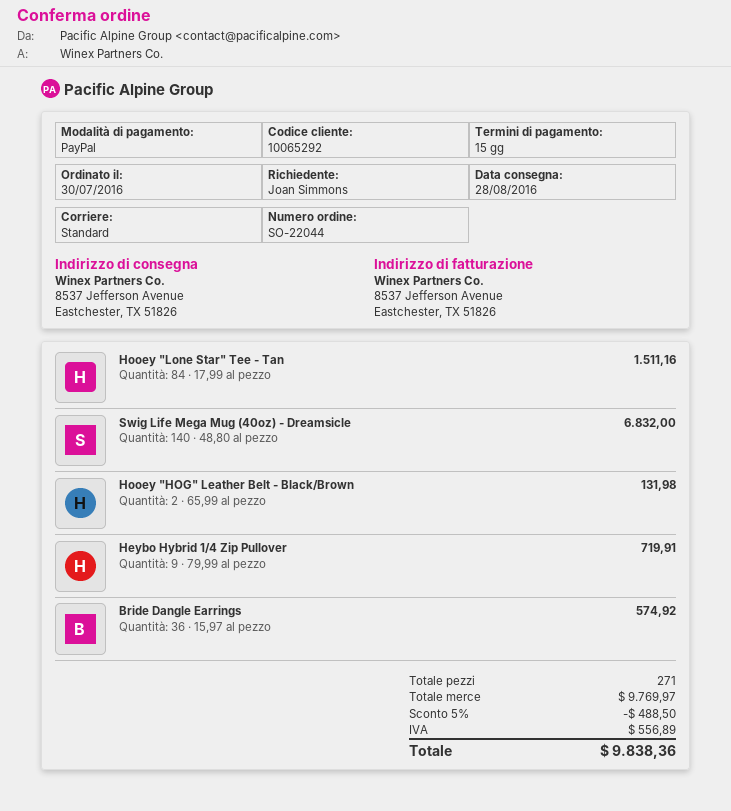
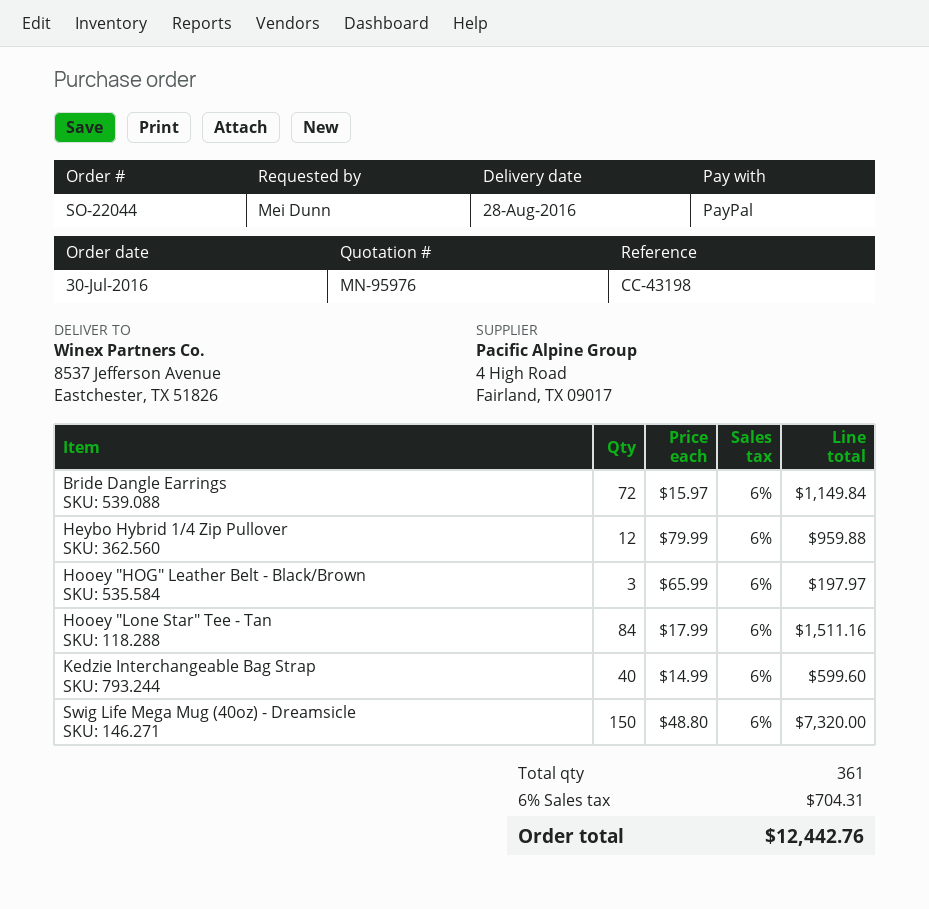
ordered by: Joan Simmons -> Mei Dunn
Swig Life Mega Mug (40oz) - Dreamsicle: 140 x 48.80 = 6832.00 -> 150 x 48.80 = 7320.00
Hooey "HOG" Leather Belt - Black/Brown: 2 x 65.99 = 131.98 -> 3 x 65.99 = 197.97
Heybo Hybrid 1/4 Zip Pullover: 9 x 79.99 = 719.91 -> 12 x 79.99 = 959.88
Bride Dangle Earrings: 36 x 15.97 = 574.92 -> 72 x 15.97 = 1149.84
Kedzie Interchangeable Bag Strap: none -> 40 x 14.99 = 599.60
total quantity: 271 -> 361
discount: 5% = 488.50 -> none
tax: 556.89 -> 704.31
total: 9838.36 -> 12442.76

